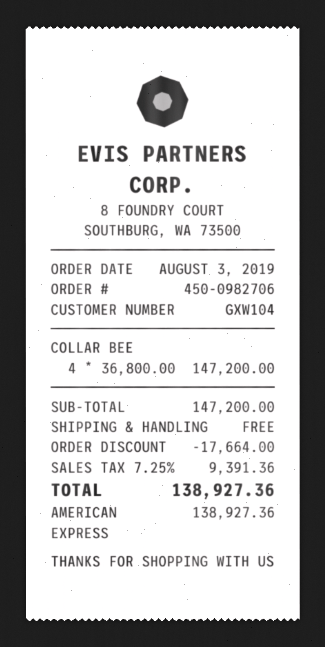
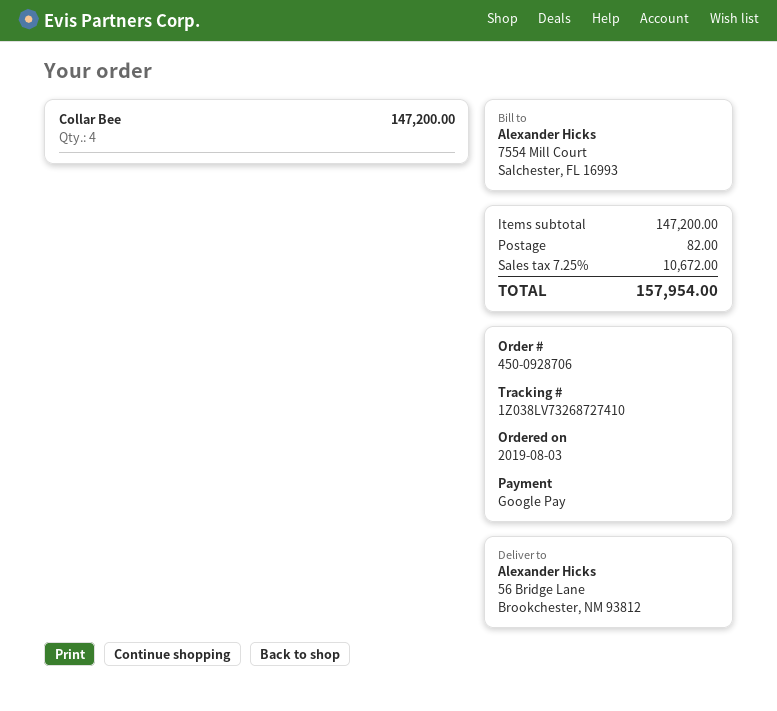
order number: 450-0982706 -> 450-0928706
payment method: American Express -> Google Pay
discount: 17664.00 -> none
shipping: 0.00 -> 82.00
tax: 7.25% = 9391.36 -> 7.25% = 10672.00
total: 138927.36 -> 157954.00

